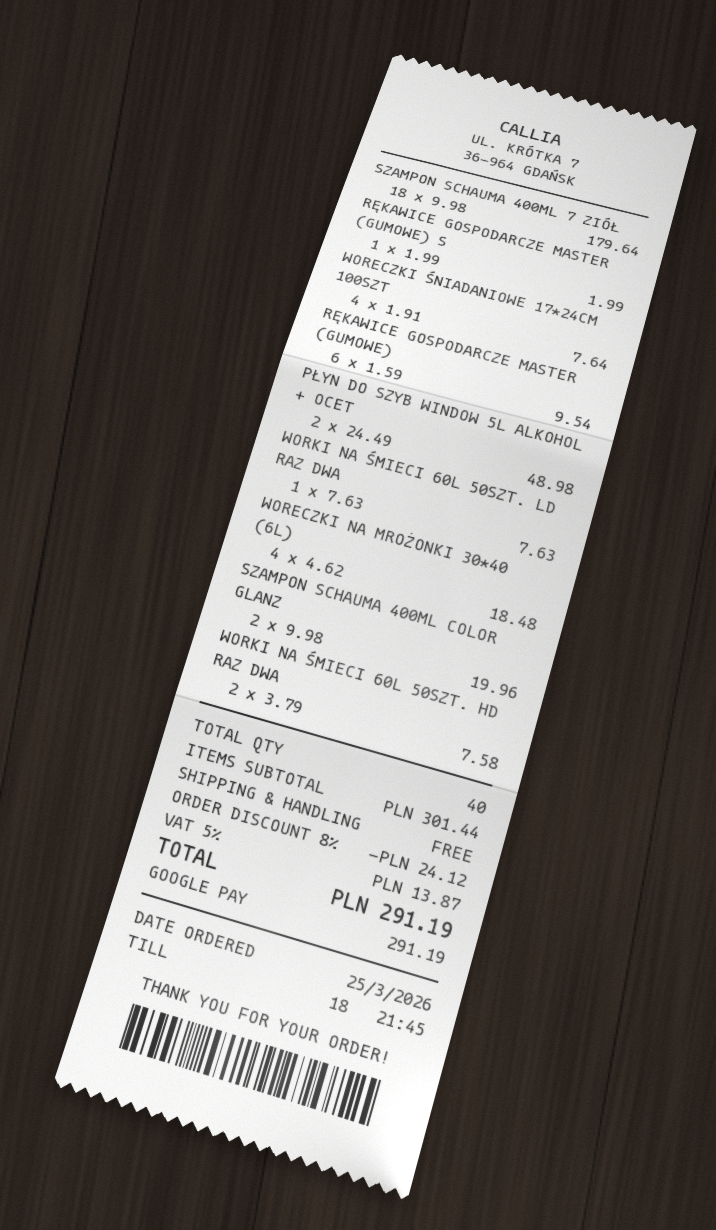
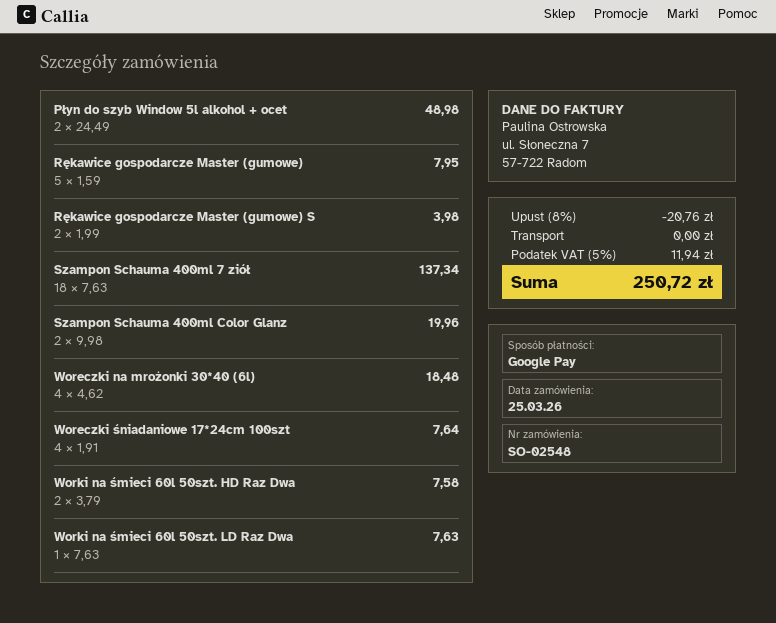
SZAMPON SCHAUMA 400ML 7 ZIÓŁ: 18 x 9.98 = 179.64 -> 18 x 7.63 = 137.34
RĘKAWICE GOSPODARCZE MASTER (GUMOWE) S: 1 x 1.99 = 1.99 -> 2 x 1.99 = 3.98
RĘKAWICE GOSPODARCZE MASTER (GUMOWE): 6 x 1.59 = 9.54 -> 5 x 1.59 = 7.95
discount: 8% = 24.12 -> 8% = 20.76
tax: 5% = 13.87 -> 5% = 11.94
total: 291.19 -> 250.72

